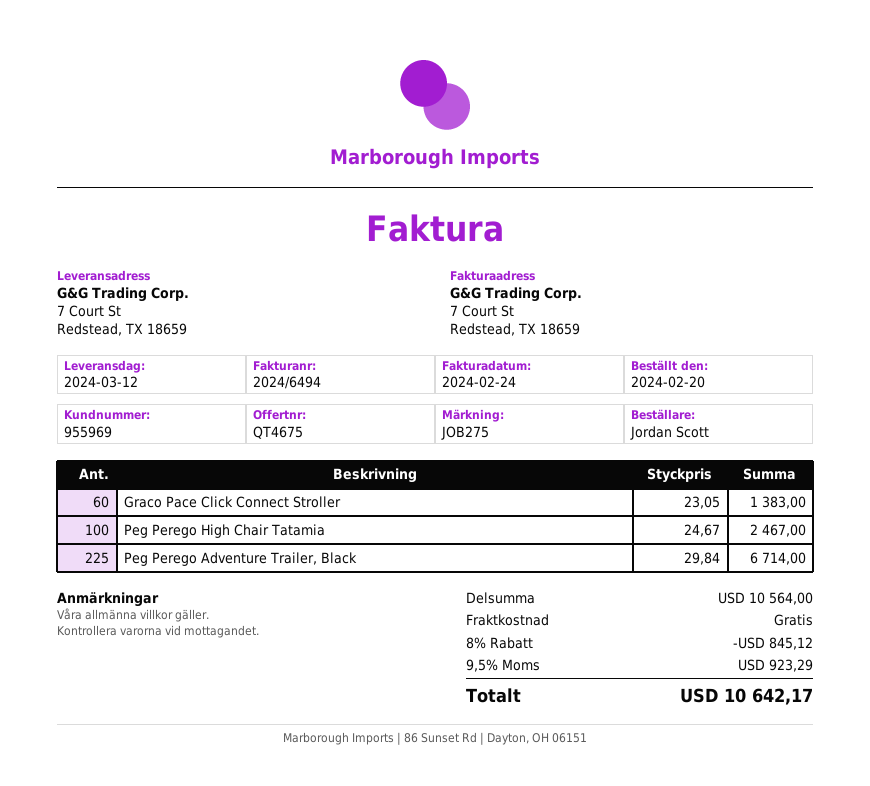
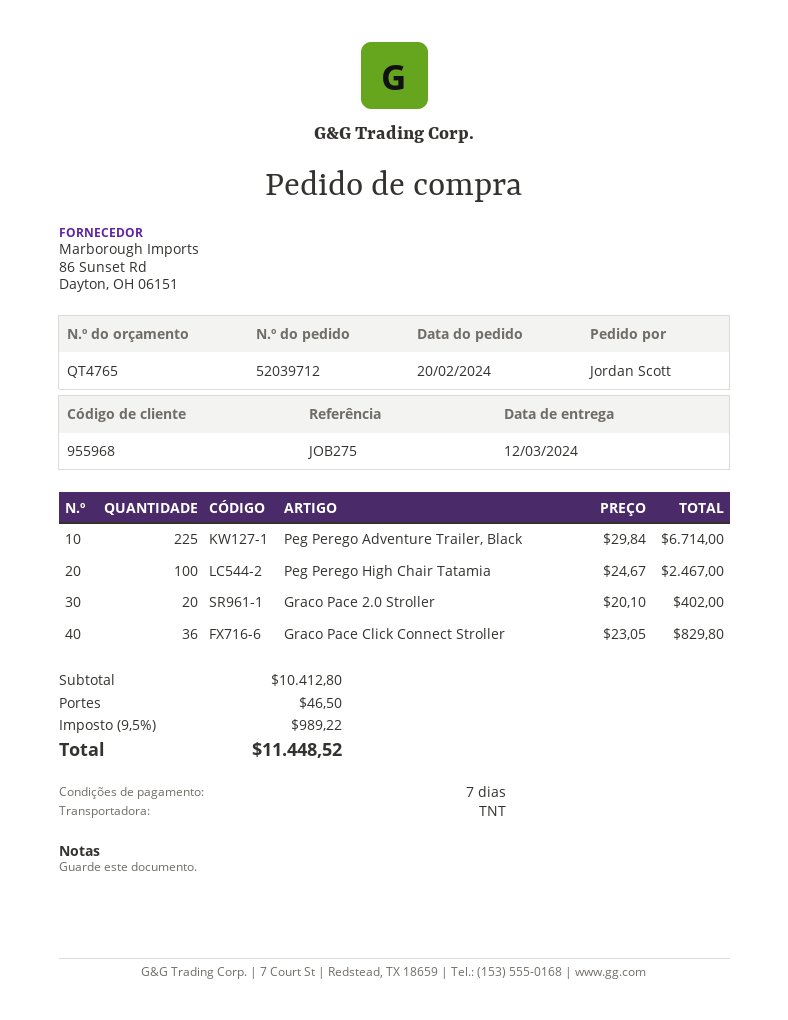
quote number: QT4675 -> QT4765
customer number: 955969 -> 955968
Graco Pace Click Connect Stroller: 60 x 23.05 = 1383.00 -> 36 x 23.05 = 829.80
Graco Pace 2.0 Stroller: none -> 20 x 20.10 = 402.00
subtotal: 10564.00 -> 10412.80
discount: 8% = 845.12 -> none
shipping: 0.00 -> 46.50
tax: 9.5% = 923.29 -> 9.5% = 989.22
total: 10642.17 -> 11448.52

